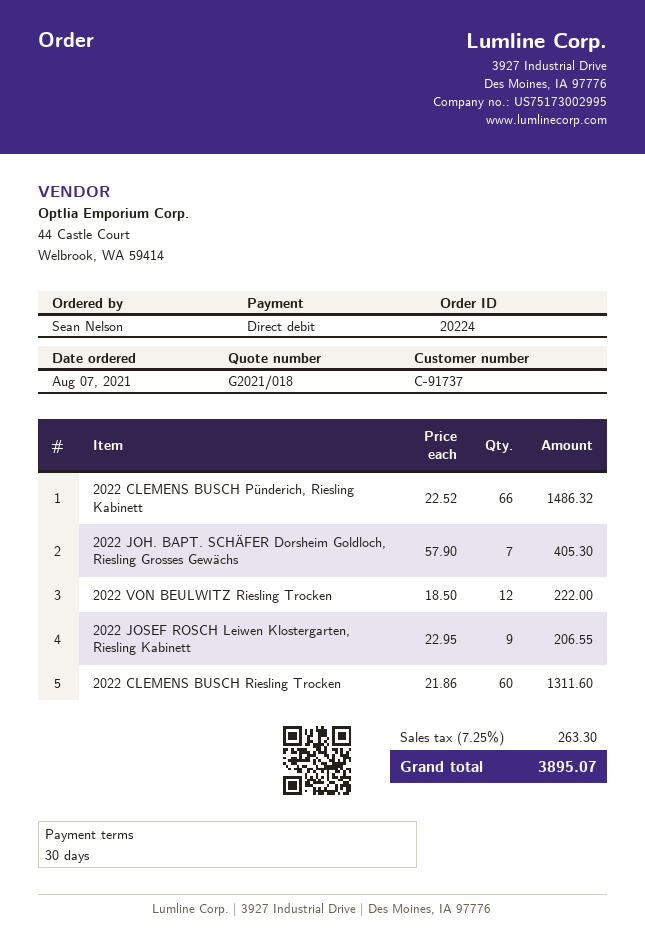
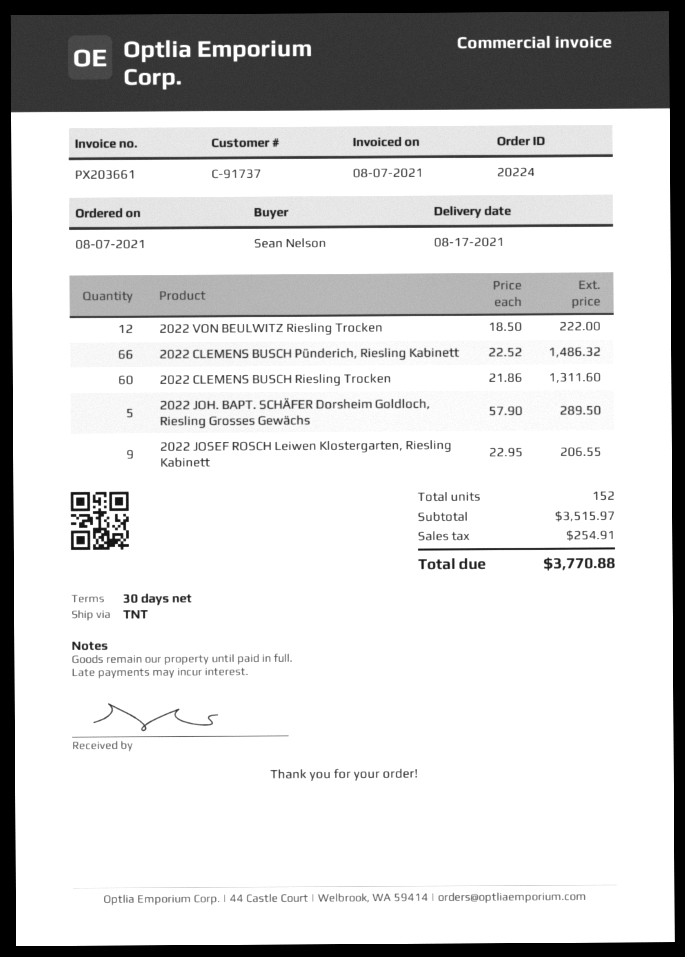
2022 JOH. BAPT. SCHÄFER Dorsheim Goldloch, Riesling Grosses Gewächs: 7 x 57.90 = 405.30 -> 5 x 57.90 = 289.50
tax: 263.30 -> 254.91
total: 3895.07 -> 3770.88

